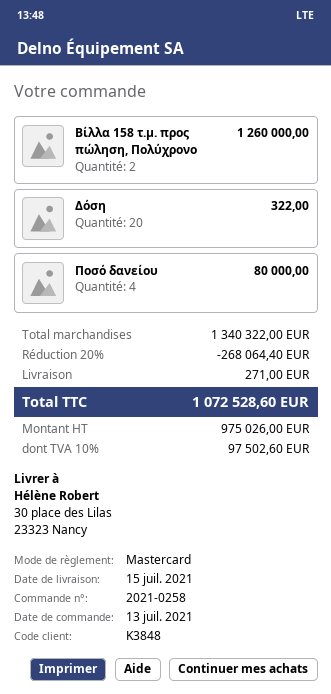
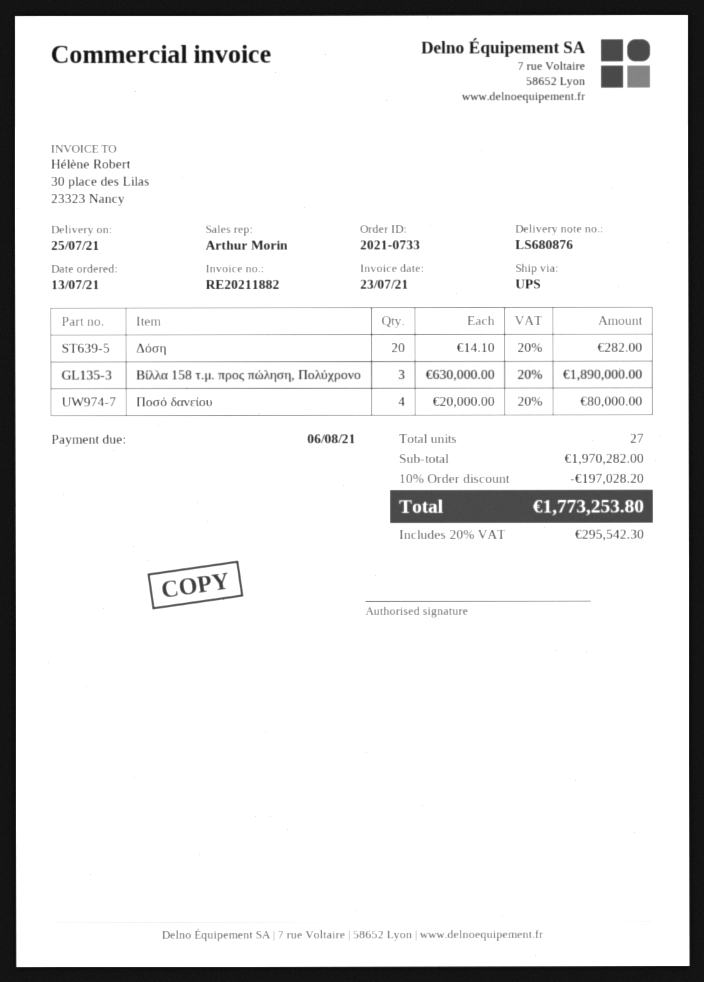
order number: 2021-0258 -> 2021-0733
delivery date: 2021-07-15 -> 2021-07-25
Βίλλα 158 τ.μ. προς πώληση, Πολύχρονο: 2 for 1260000.00 -> 3 for 1890000.00
Δόση: 20 for 322.00 -> 20 for 282.00
subtotal: 1340322.00 -> 1970282.00
discount: 20% = 268064.40 -> 10% = 197028.20
shipping: 271.00 -> none
tax: 10% = 97502.60 -> 20% = 295542.30
total: 1072528.60 -> 1773253.80

